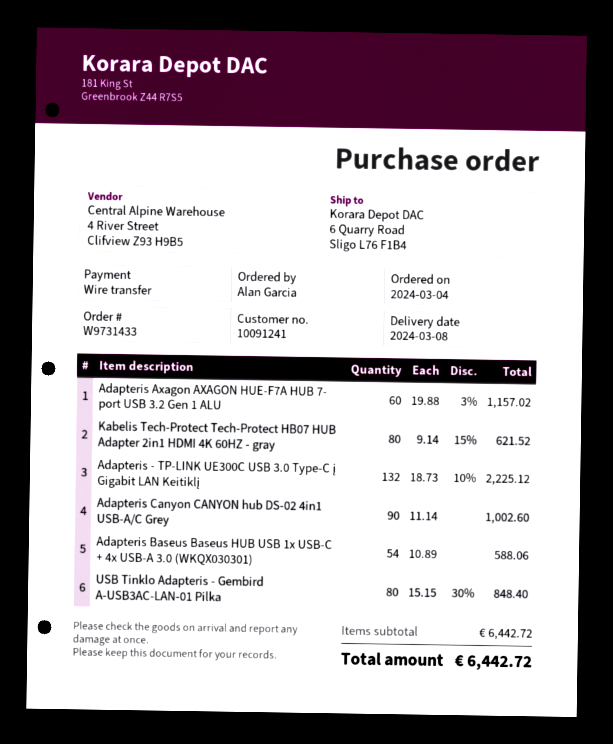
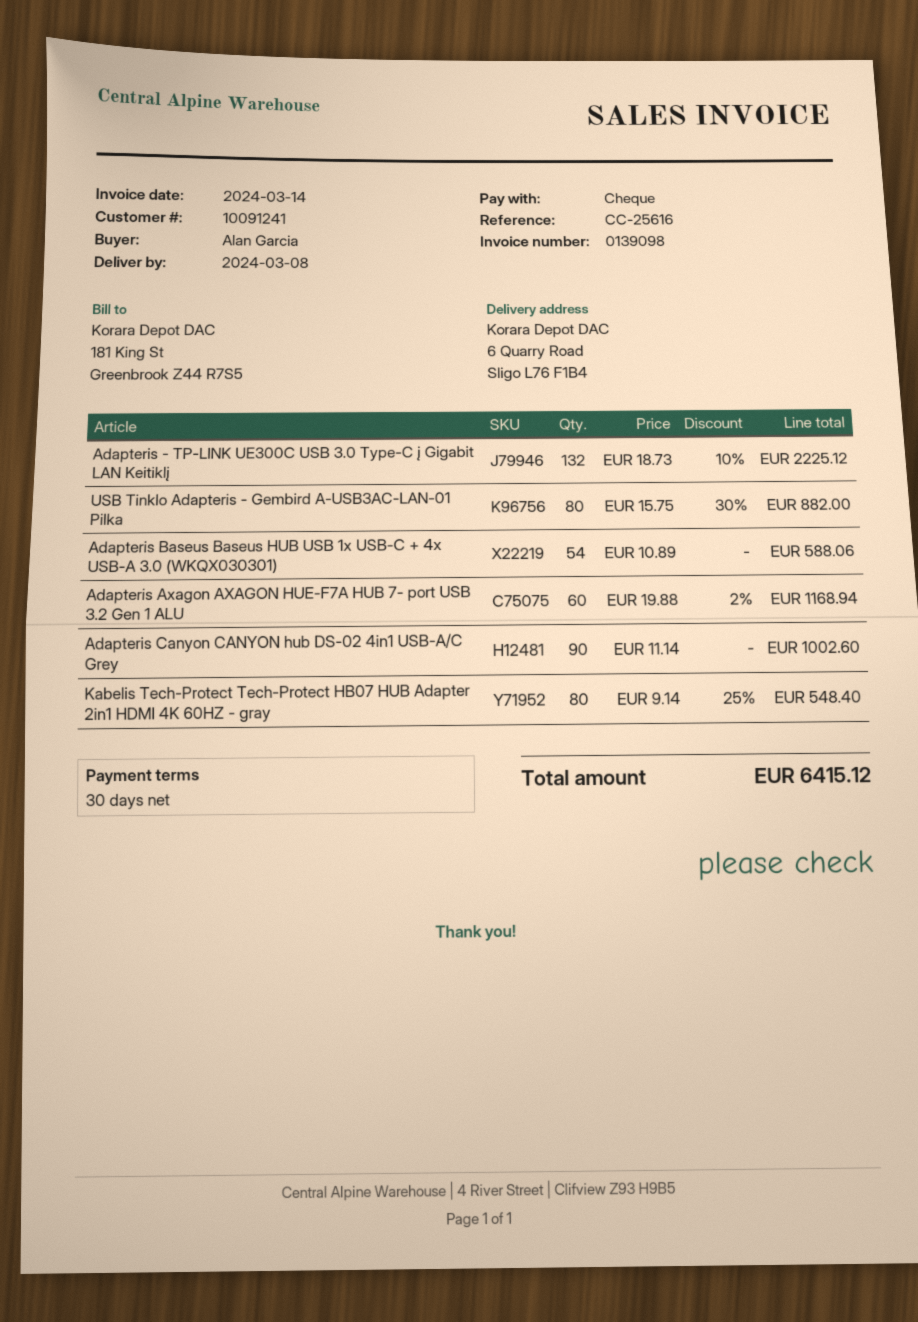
payment method: bank transfer -> cheque
Adapteris Axagon AXAGON HUE-F7A HUB 7- port USB 3.2 Gen 1 ALU: 60 x 19.88 - 3% = 1157.02 -> 60 x 19.88 - 2% = 1168.94
Kabelis Tech-Protect Tech-Protect HB07 HUB Adapter 2in1 HDMI 4K 60HZ - gray: 80 x 9.14 - 15% = 621.52 -> 80 x 9.14 - 25% = 548.40
USB Tinklo Adapteris - Gembird A-USB3AC-LAN-01 Pilka: 80 x 15.15 - 30% = 848.40 -> 80 x 15.75 - 30% = 882.00
total: 6442.72 -> 6415.12

